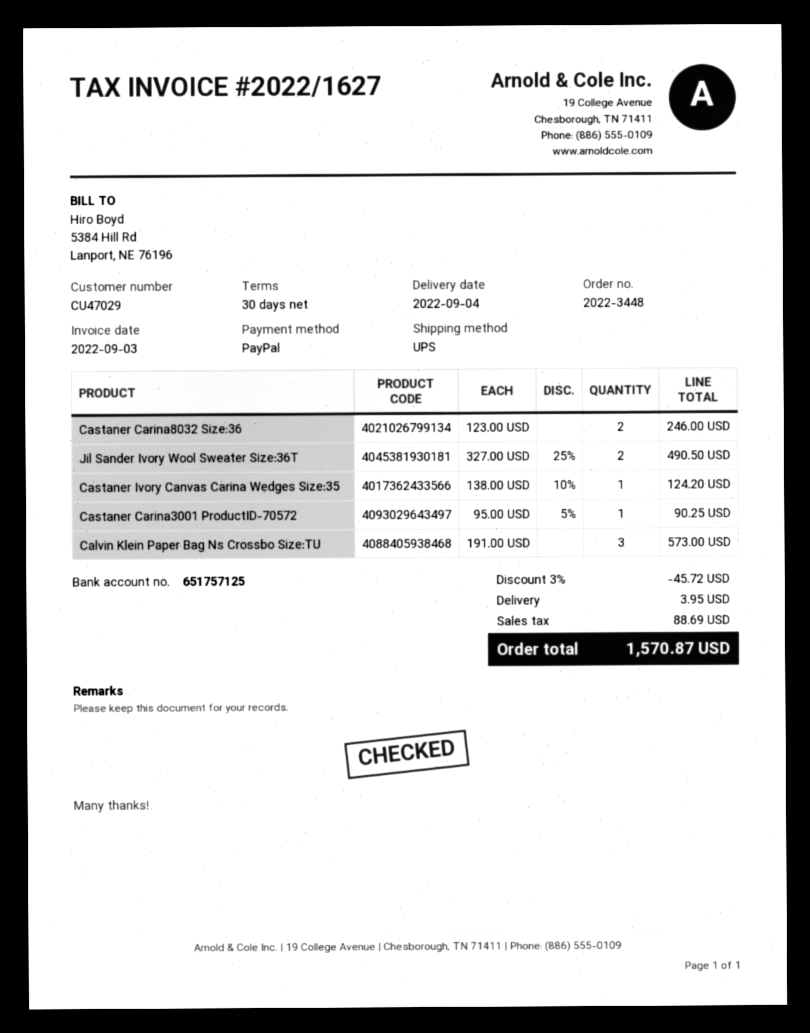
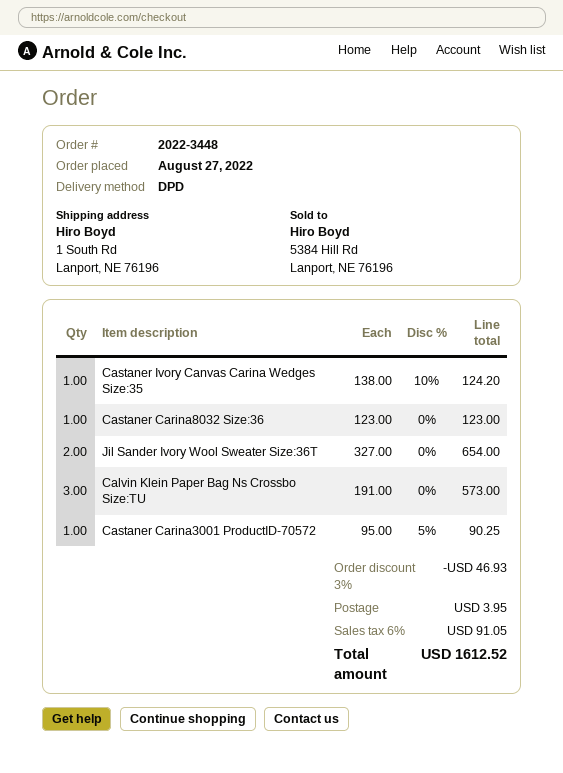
shipping method: UPS -> DPD
Castaner Carina8032 Size:36: 2 x 123.00 = 246.00 -> 1 x 123.00 = 123.00
Jil Sander Ivory Wool Sweater Size:36T: 2 x 327.00 - 25% = 490.50 -> 2 x 327.00 = 654.00
discount: 3% = 45.72 -> 3% = 46.93
tax: 88.69 -> 91.05
total: 1570.87 -> 1612.52

